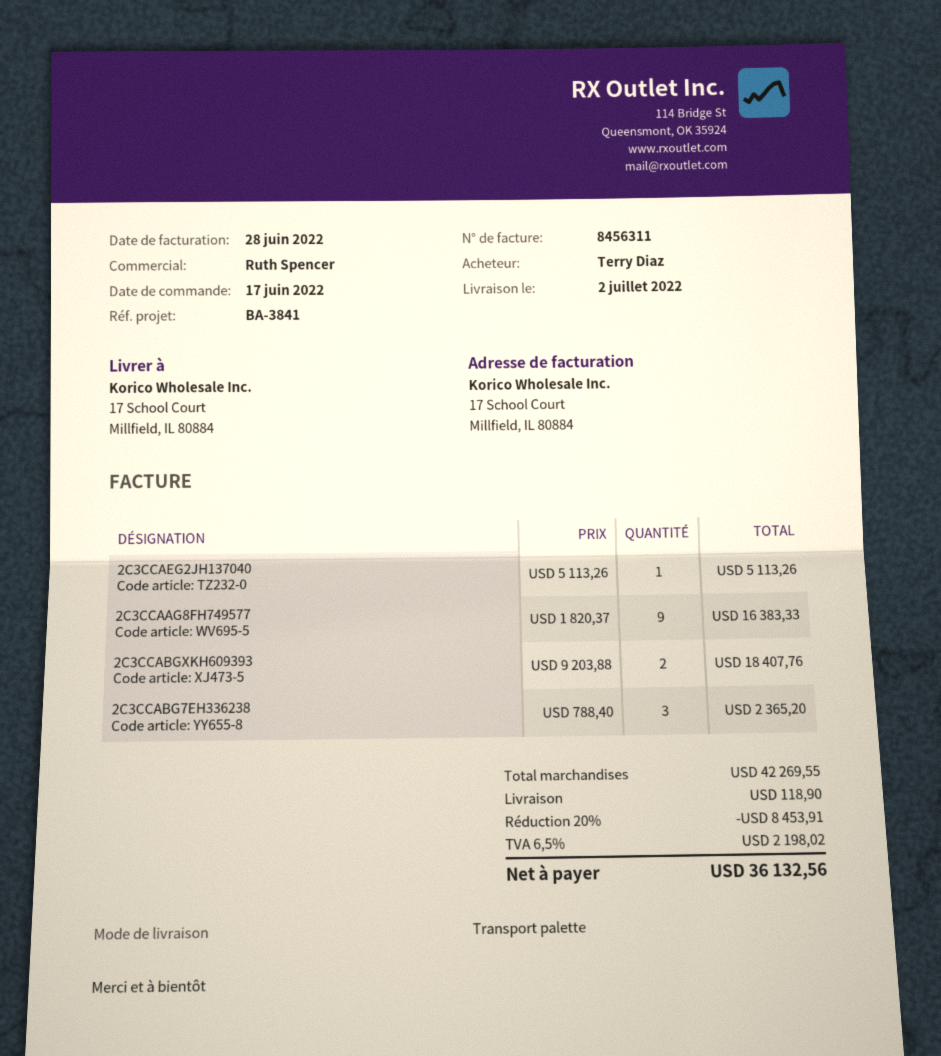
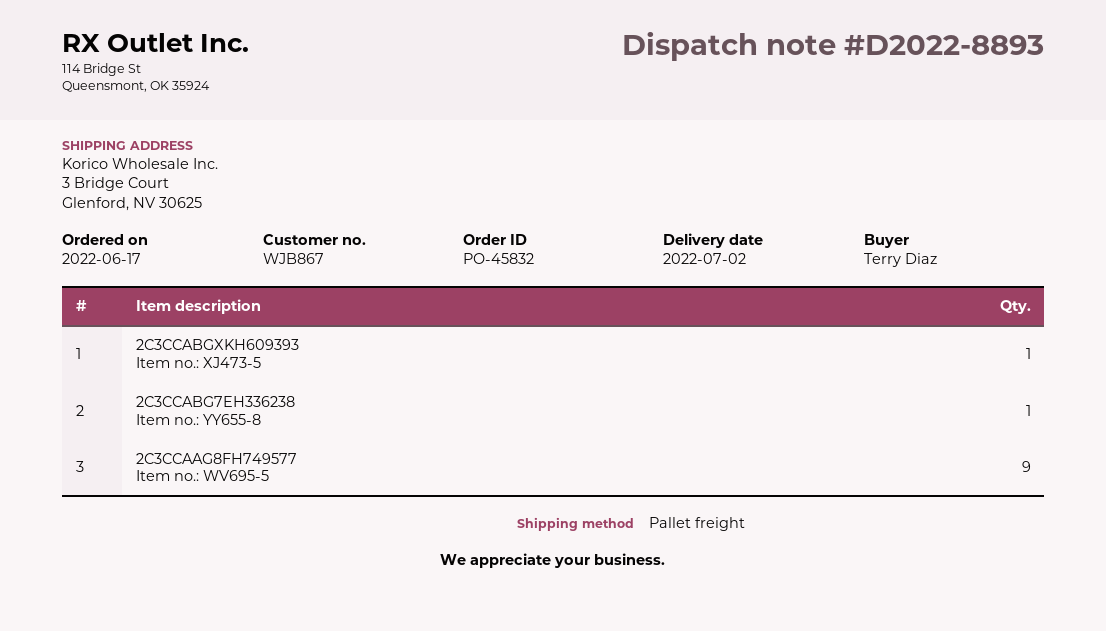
ship to: 17 School Court, Millfield, IL 80884 -> 3 Bridge Court, Glenford, NV 30625
2C3CCAEG2JH137040: 1 -> none
2C3CCABGXKH609393: 2 -> 1
2C3CCABG7EH336238: 3 -> 1

